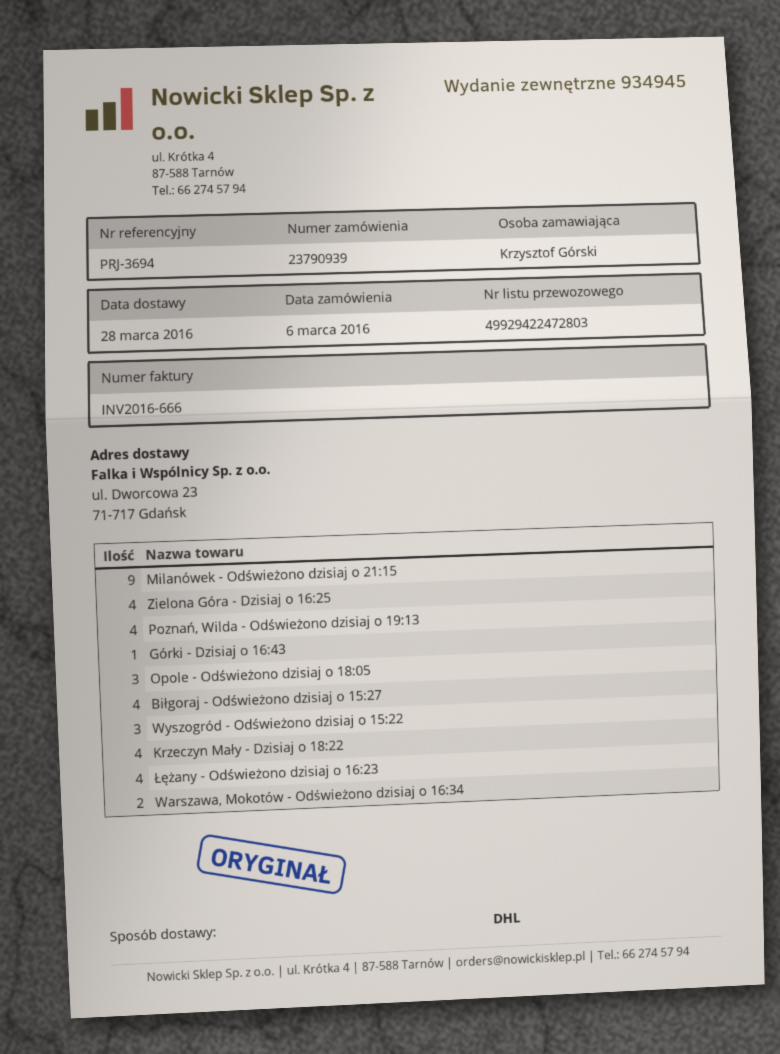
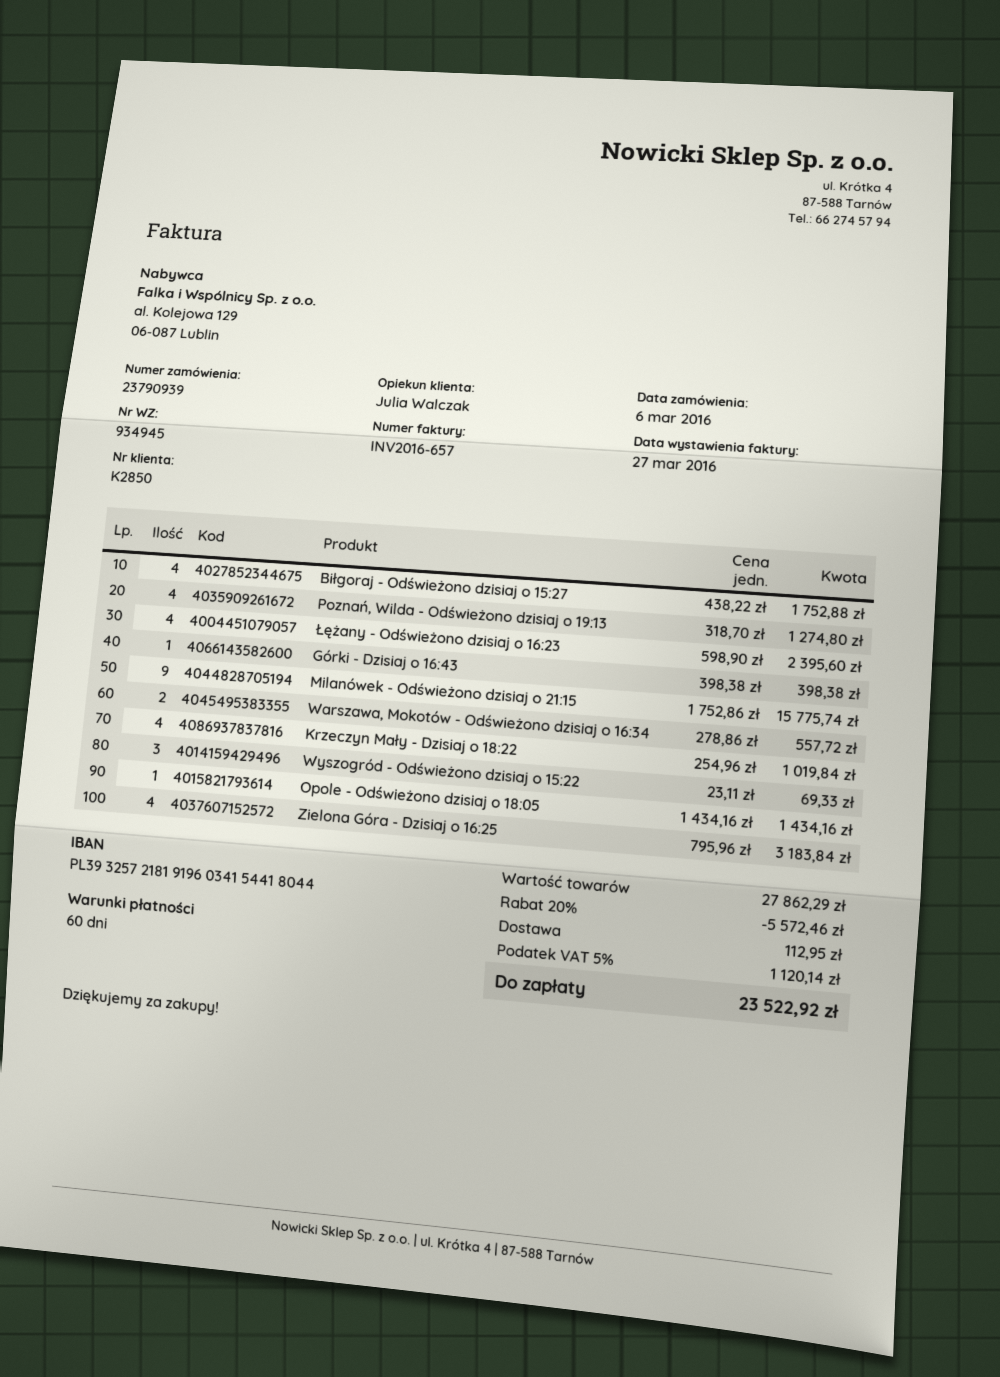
invoice number: INV2016-666 -> INV2016-657
Opole - Odświeżono dzisiaj o 18:05: 3 -> 1

